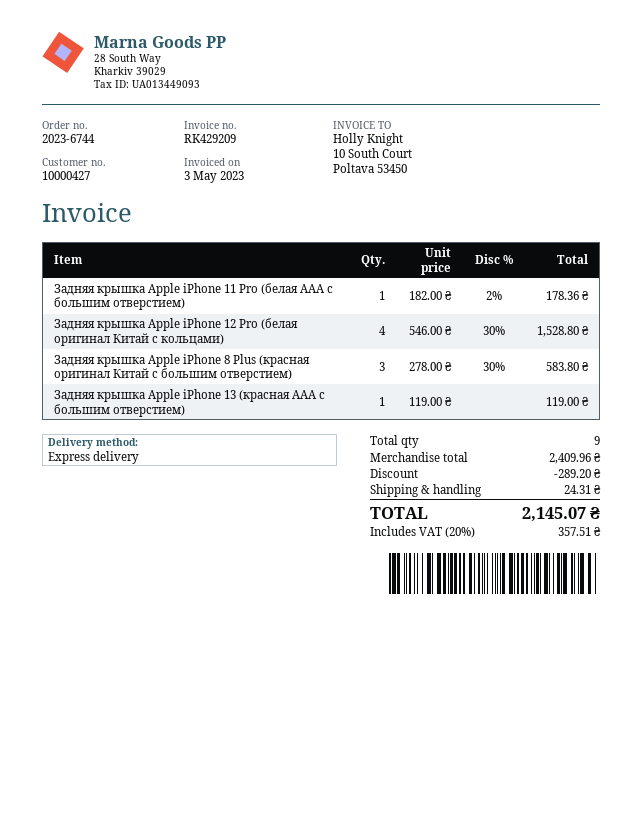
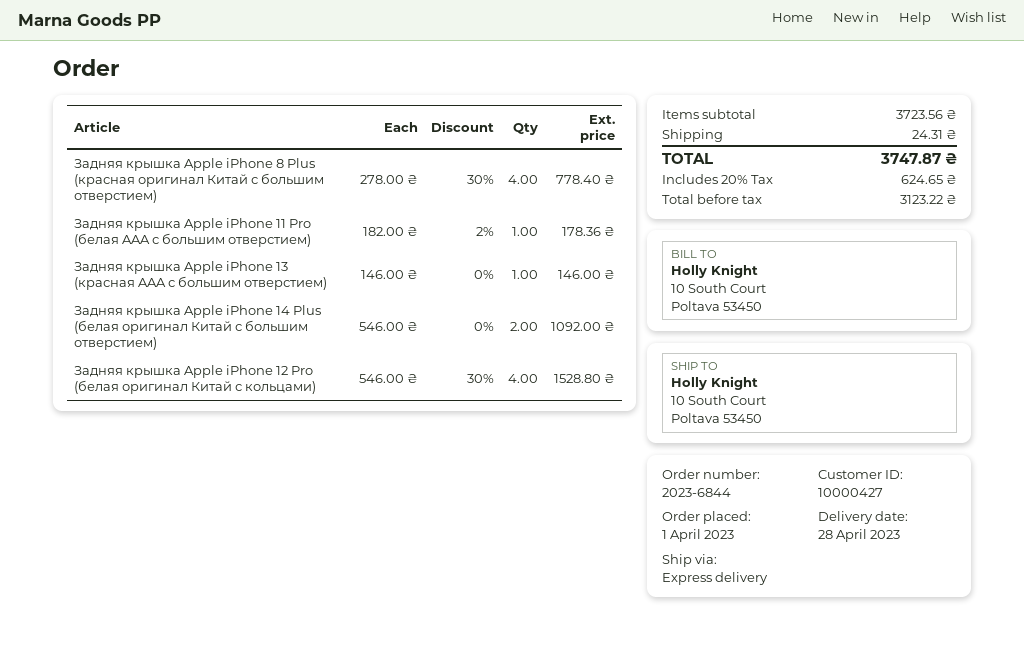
order number: 2023-6744 -> 2023-6844
Задняя крышка Apple iPhone 8 Plus (красная оригинал Китай с большим отверстием): 3 x 278.00 - 30% = 583.80 -> 4 x 278.00 - 30% = 778.40
Задняя крышка Apple iPhone 13 (красная AAA с большим отверстием): 1 x 119.00 = 119.00 -> 1 x 146.00 = 146.00
Задняя крышка Apple iPhone 14 Plus (белая оригинал Китай с большим отверстием): none -> 2 x 546.00 = 1092.00
subtotal: 2409.96 -> 3723.56
discount: 289.20 -> none
tax: 20% = 357.51 -> 20% = 624.65
total: 2145.07 -> 3747.87

